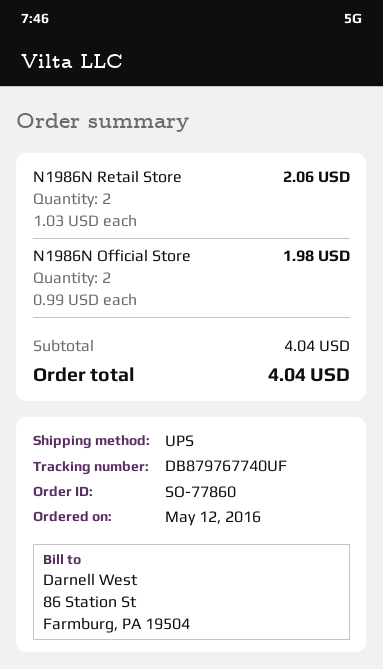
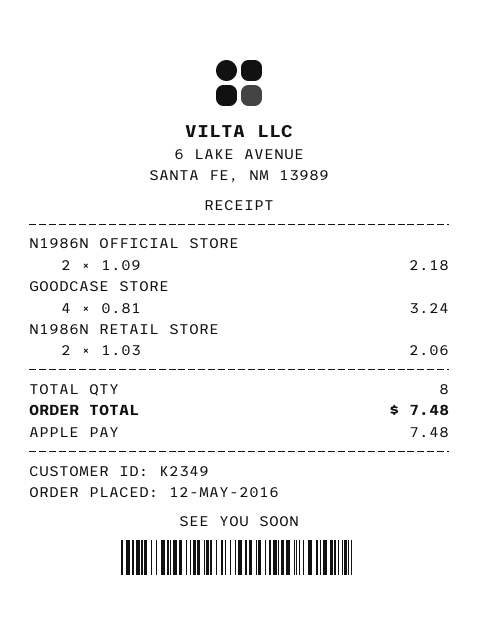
N1986N Official Store: 2 x 0.99 = 1.98 -> 2 x 1.09 = 2.18
GOODCASE STORE: none -> 4 x 0.81 = 3.24
total: 4.04 -> 7.48

